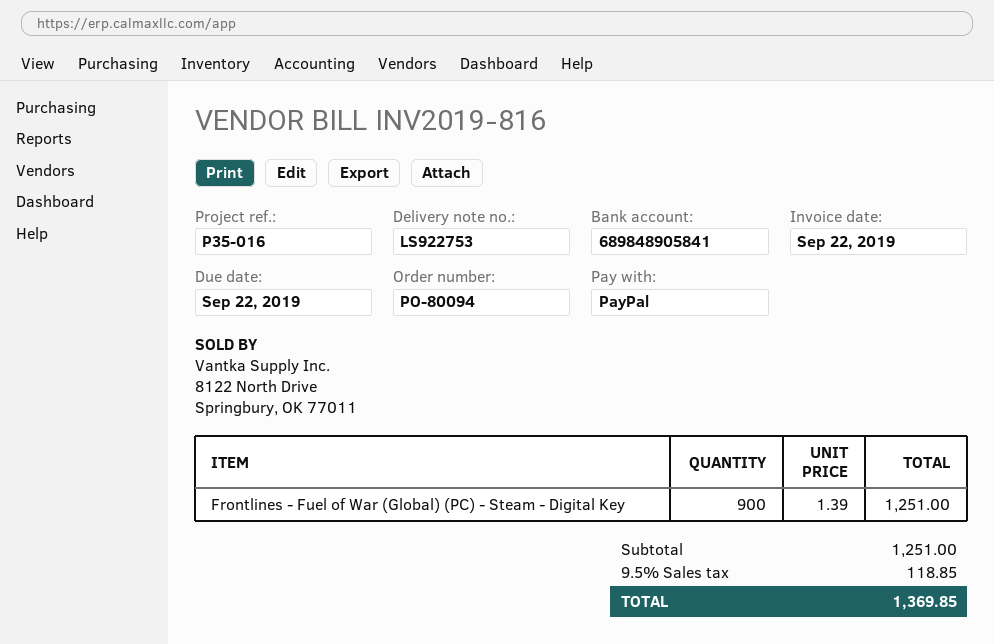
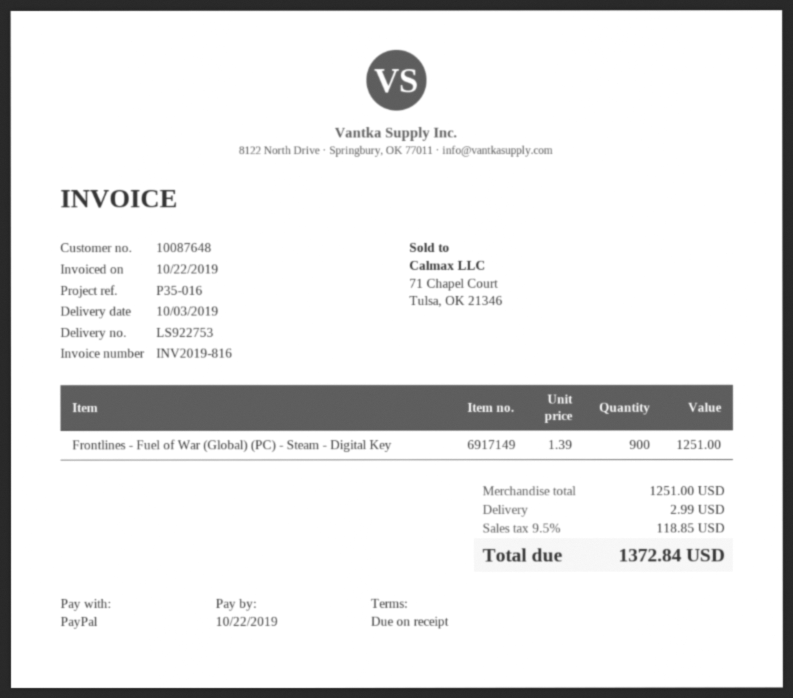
invoice date: 2019-09-22 -> 2019-10-22
due date: 2019-09-22 -> 2019-10-22
shipping: none -> 2.99
total: 1369.85 -> 1372.84

